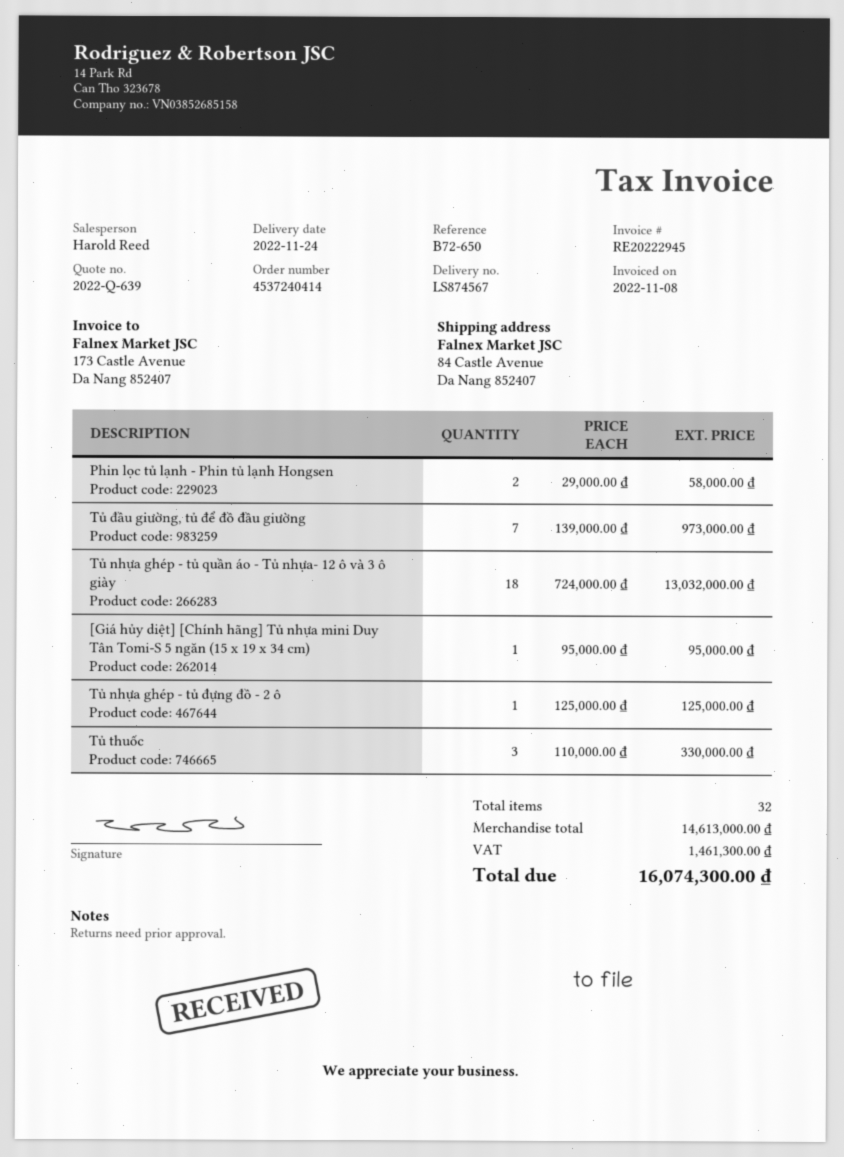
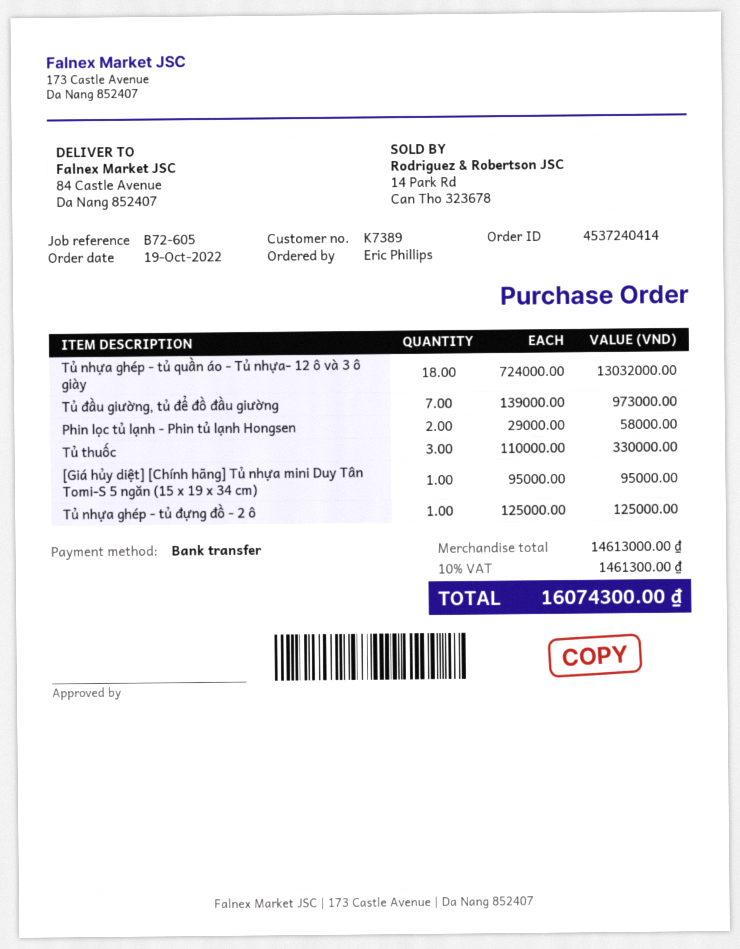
reference: B72-650 -> B72-605

